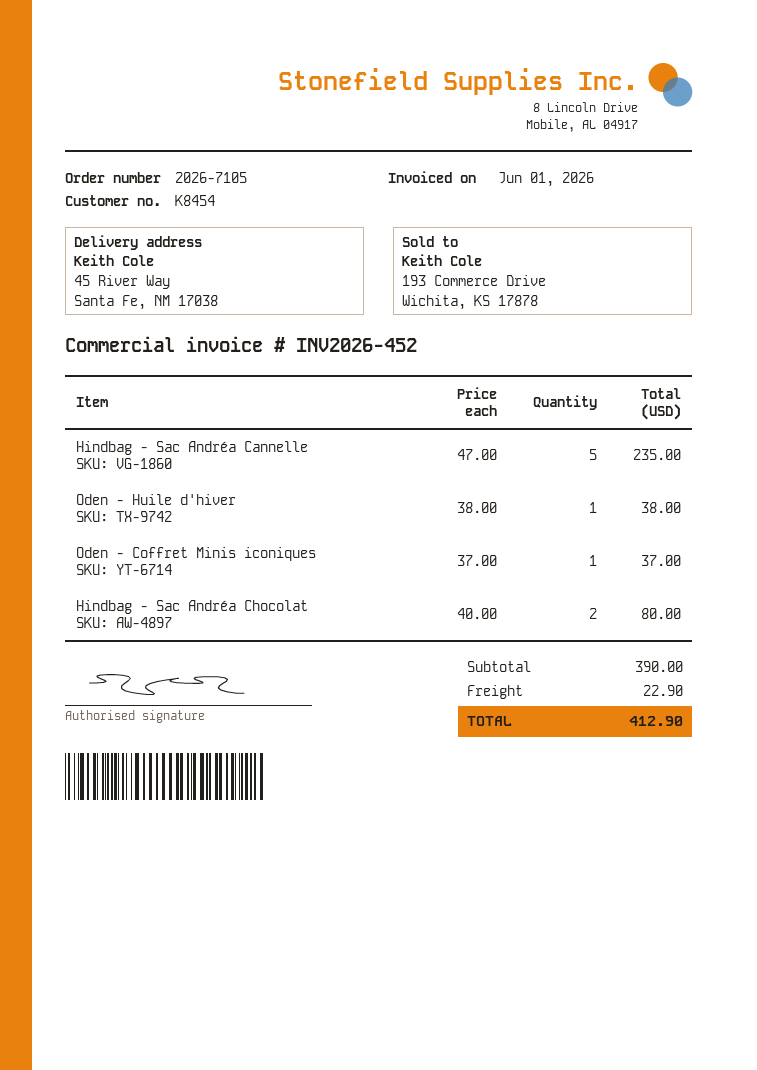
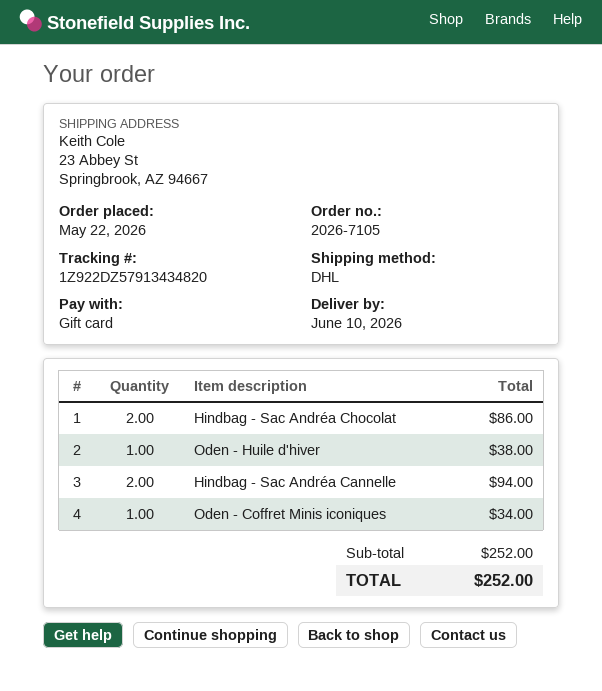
ship to: 45 River Way, Santa Fe, NM 17038 -> 23 Abbey St, Springbrook, AZ 94667
Hindbag - Sac Andréa Cannelle: 5 for 235.00 -> 2 for 94.00
Oden - Coffret Minis iconiques: 1 for 37.00 -> 1 for 34.00
Hindbag - Sac Andréa Chocolat: 2 for 80.00 -> 2 for 86.00
subtotal: 390.00 -> 252.00
shipping: 22.90 -> none
total: 412.90 -> 252.00

